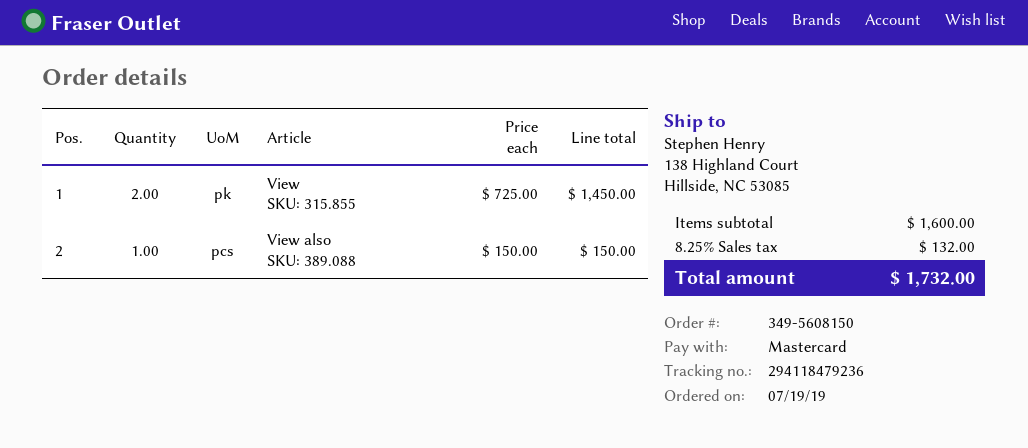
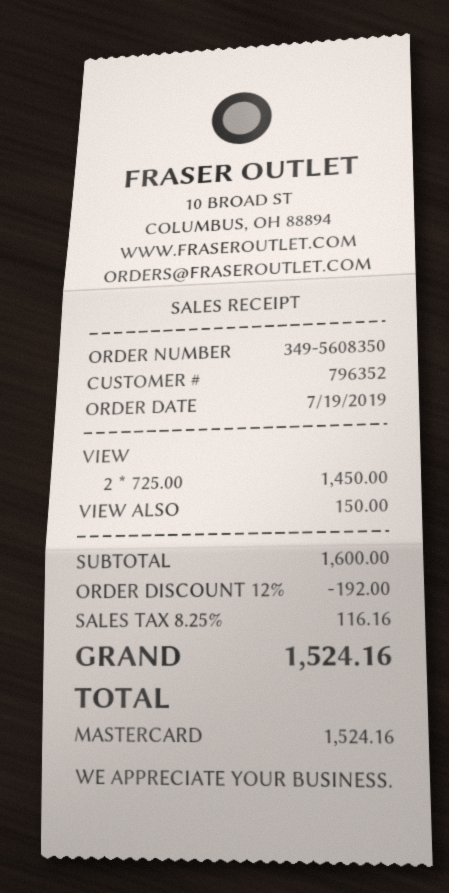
order number: 349-5608150 -> 349-5608350
discount: none -> 12% = 192.00
tax: 8.25% = 132.00 -> 8.25% = 116.16
total: 1732.00 -> 1524.16

